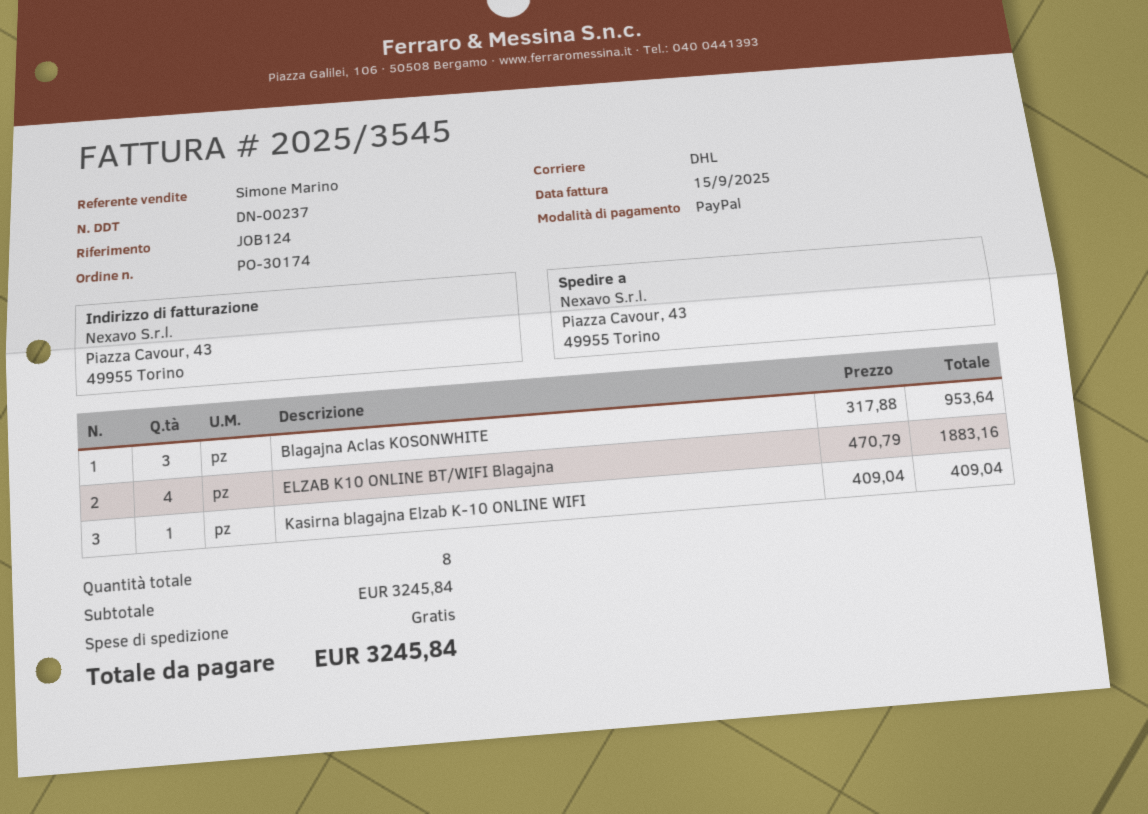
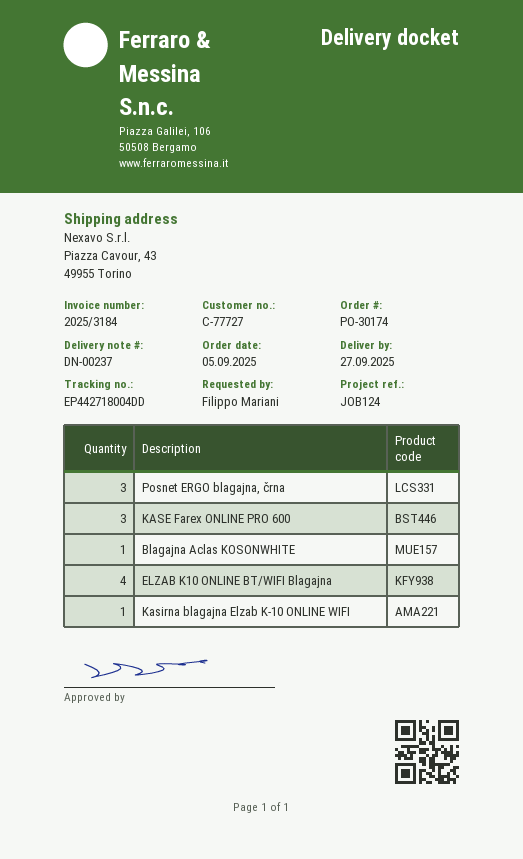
invoice number: 2025/3545 -> 2025/3184
Blagajna Aclas KOSONWHITE: 3 -> 1
Posnet ERGO blagajna, črna: none -> 3
KASE Farex ONLINE PRO 600: none -> 3

